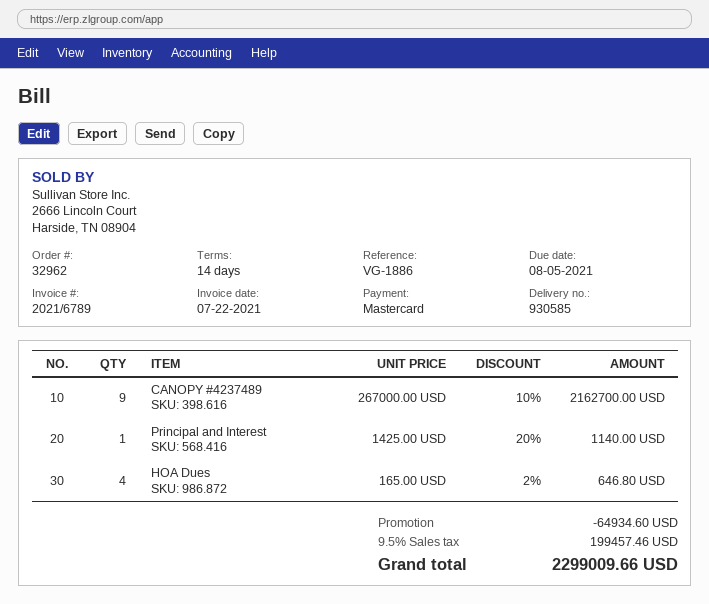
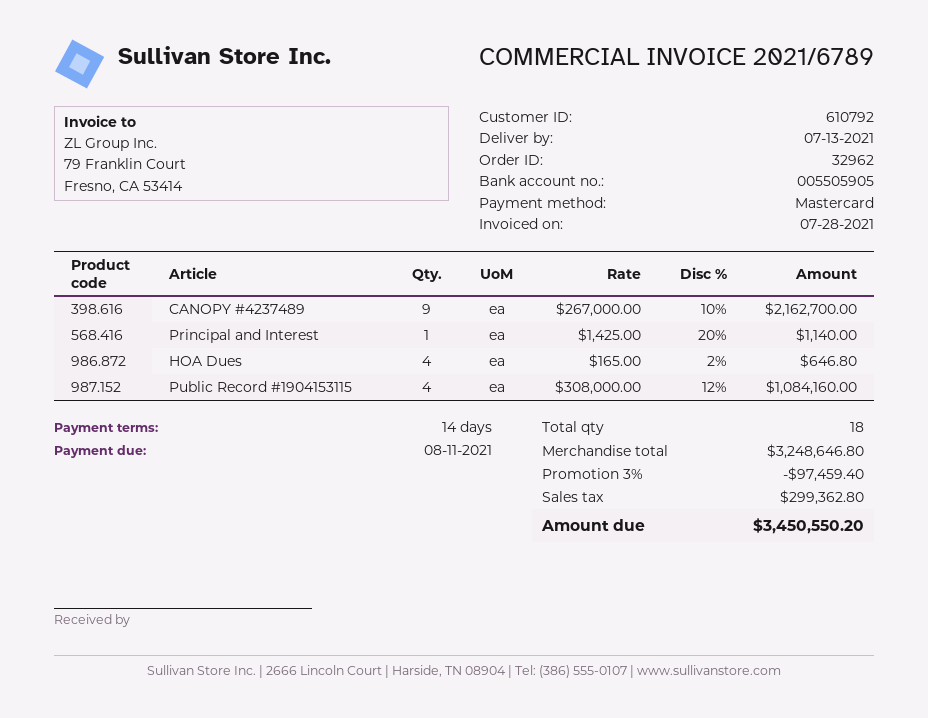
invoice date: 2021-07-22 -> 2021-07-28
due date: 2021-08-05 -> 2021-08-11
Public Record #1904153115: none -> 4 x 308000.00 - 12% = 1084160.00
discount: 64934.60 -> 97459.40
tax: 199457.46 -> 299362.80
total: 2299009.66 -> 3450550.20

